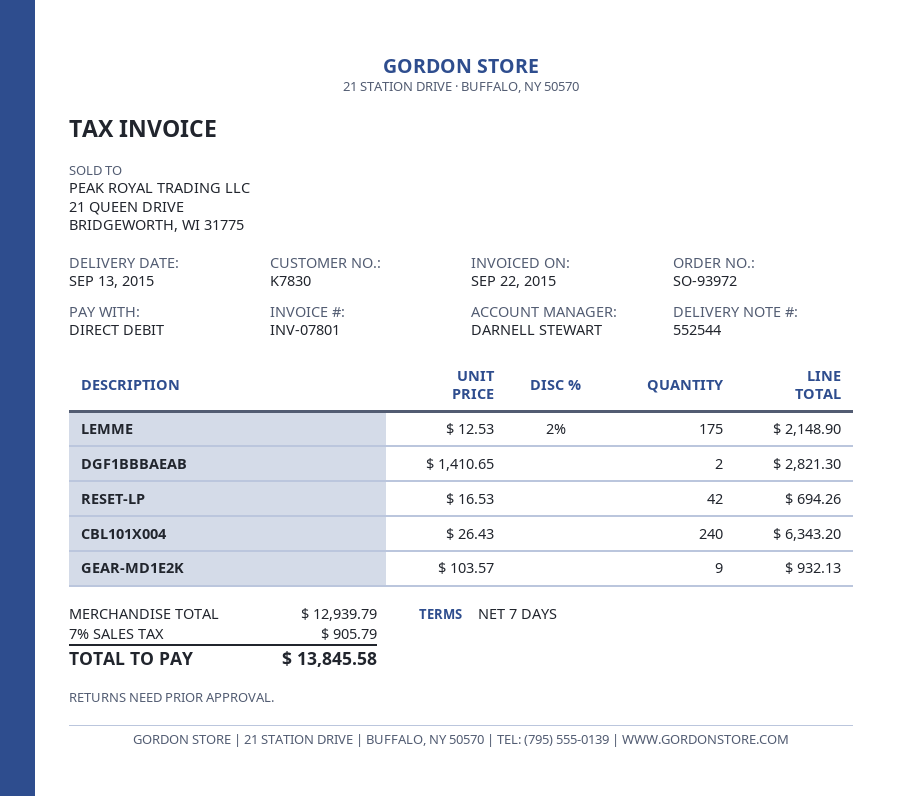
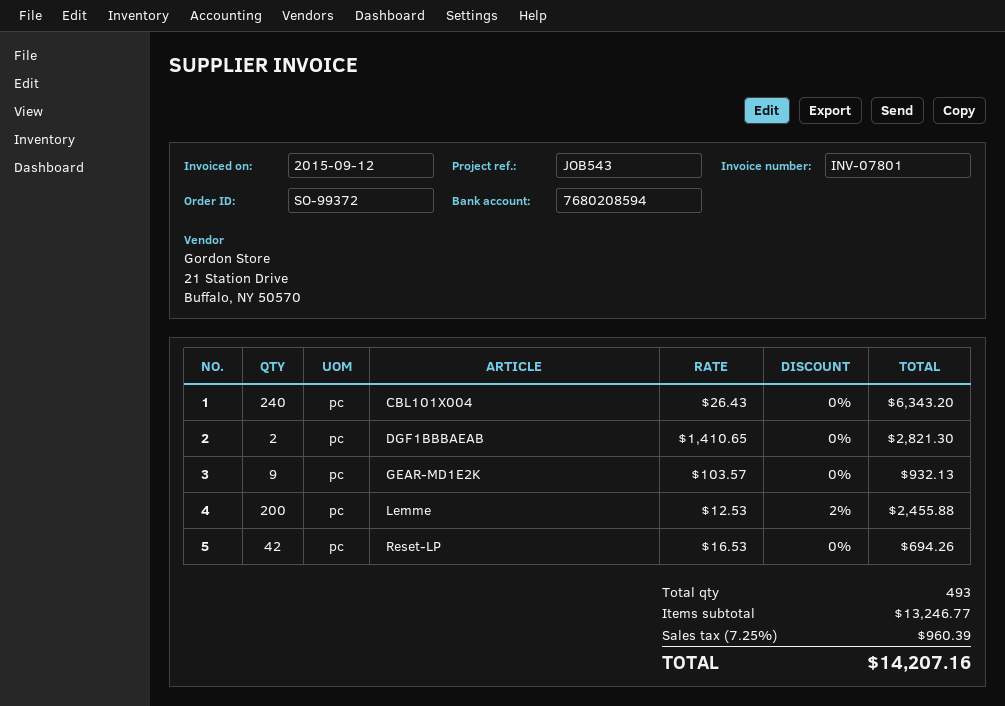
order number: SO-93972 -> SO-99372
invoice date: 2015-09-22 -> 2015-09-12
LEMME: 175 x 12.53 - 2% = 2148.90 -> 200 x 12.53 - 2% = 2455.88
subtotal: 12939.79 -> 13246.77
tax: 7% = 905.79 -> 7.25% = 960.39
total: 13845.58 -> 14207.16

